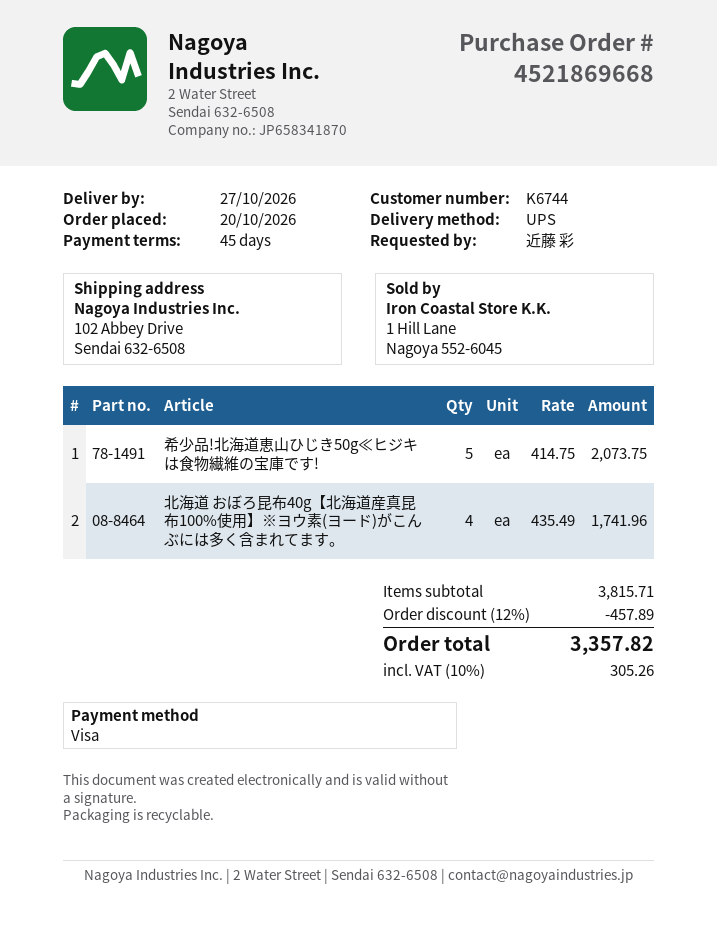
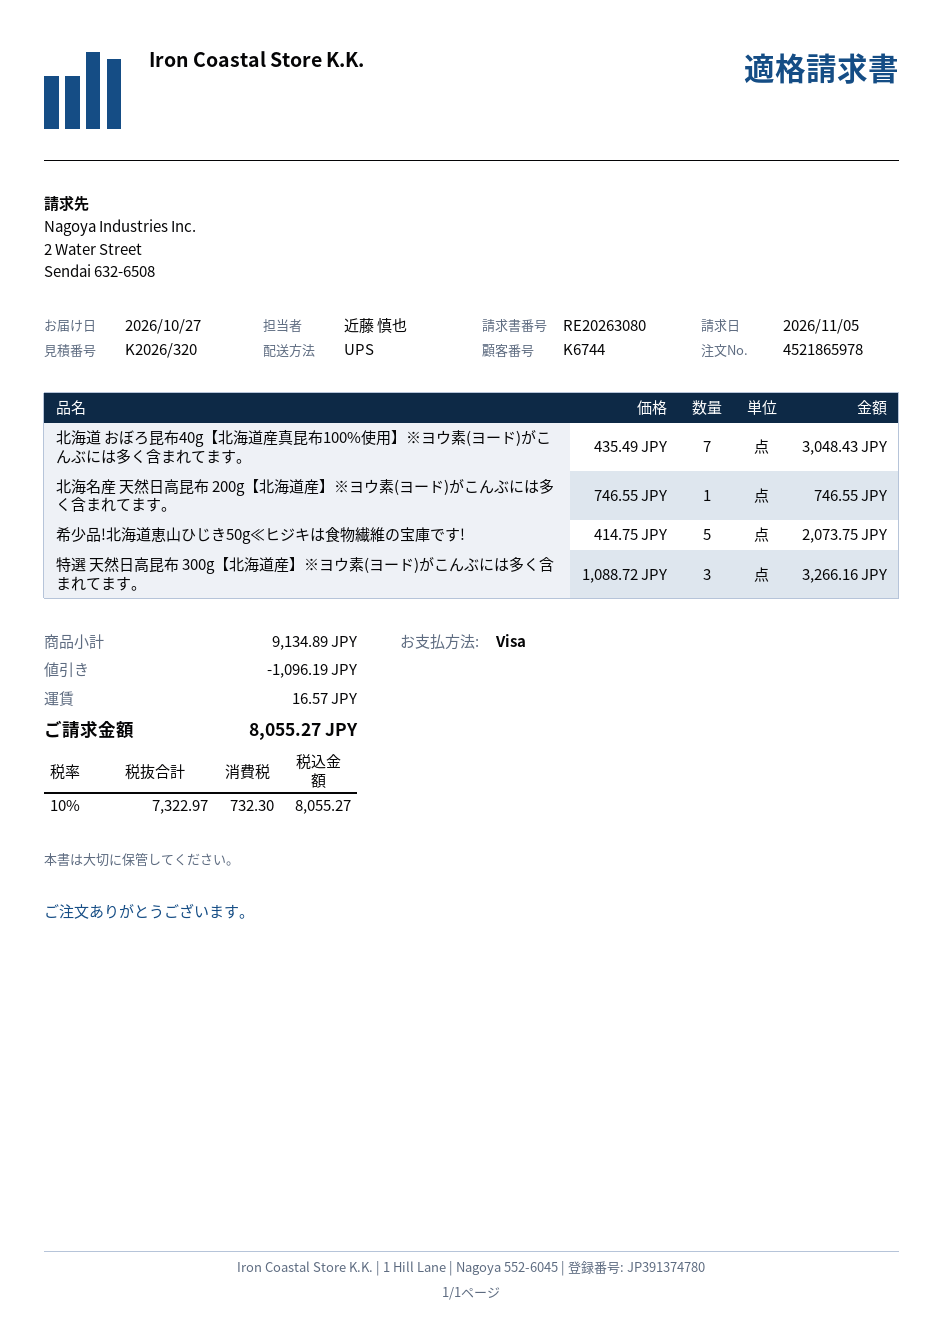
order number: 4521869668 -> 4521865978
北海道 おぼろ昆布40g【北海道産真昆布100%使用】※ヨウ素(ヨード)がこんぶには多く含まれてます。: 4 x 435.49 = 1741.96 -> 7 x 435.49 = 3048.43
北海名産 天然日高昆布 200g【北海道産】※ヨウ素(ヨード)がこんぶには多く含まれてます。: none -> 1 x 746.55 = 746.55
特選 天然日高昆布 300g【北海道産】※ヨウ素(ヨード)がこんぶには多く含まれてます。: none -> 3 x 1088.72 = 3266.16
subtotal: 3815.71 -> 9134.89
discount: 457.89 -> 1096.19
shipping: none -> 16.57
tax: 10% = 305.26 -> 10% = 732.30
total: 3357.82 -> 8055.27

